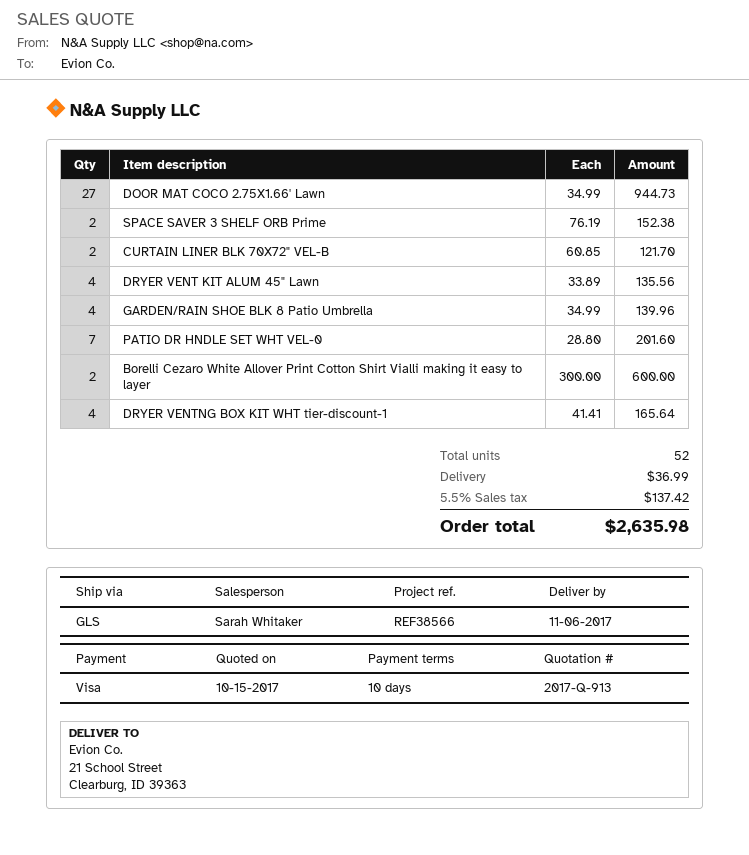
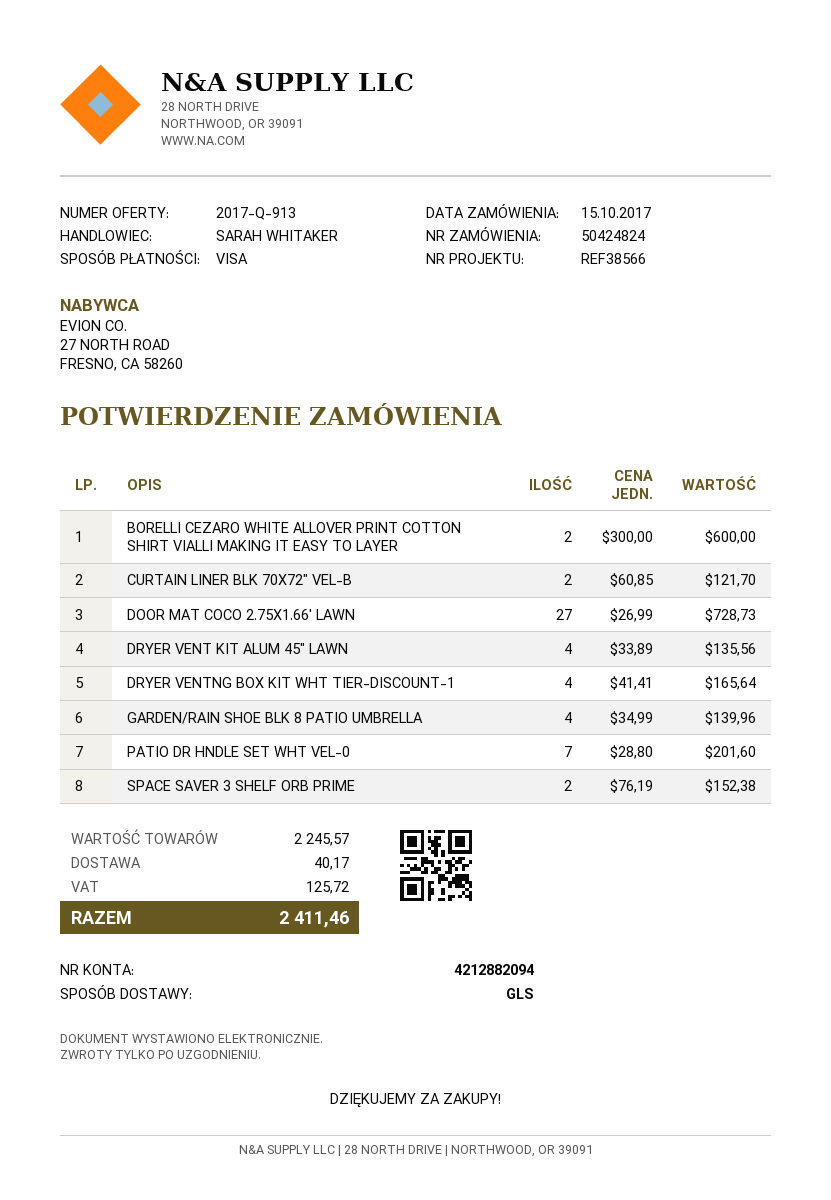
DOOR MAT COCO 2.75X1.66' Lawn: 27 x 34.99 = 944.73 -> 27 x 26.99 = 728.73
shipping: 36.99 -> 40.17
tax: 137.42 -> 125.72
total: 2635.98 -> 2411.46

